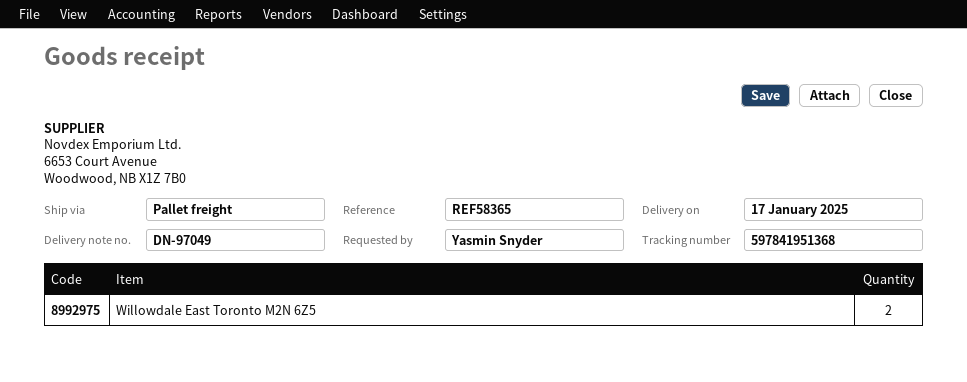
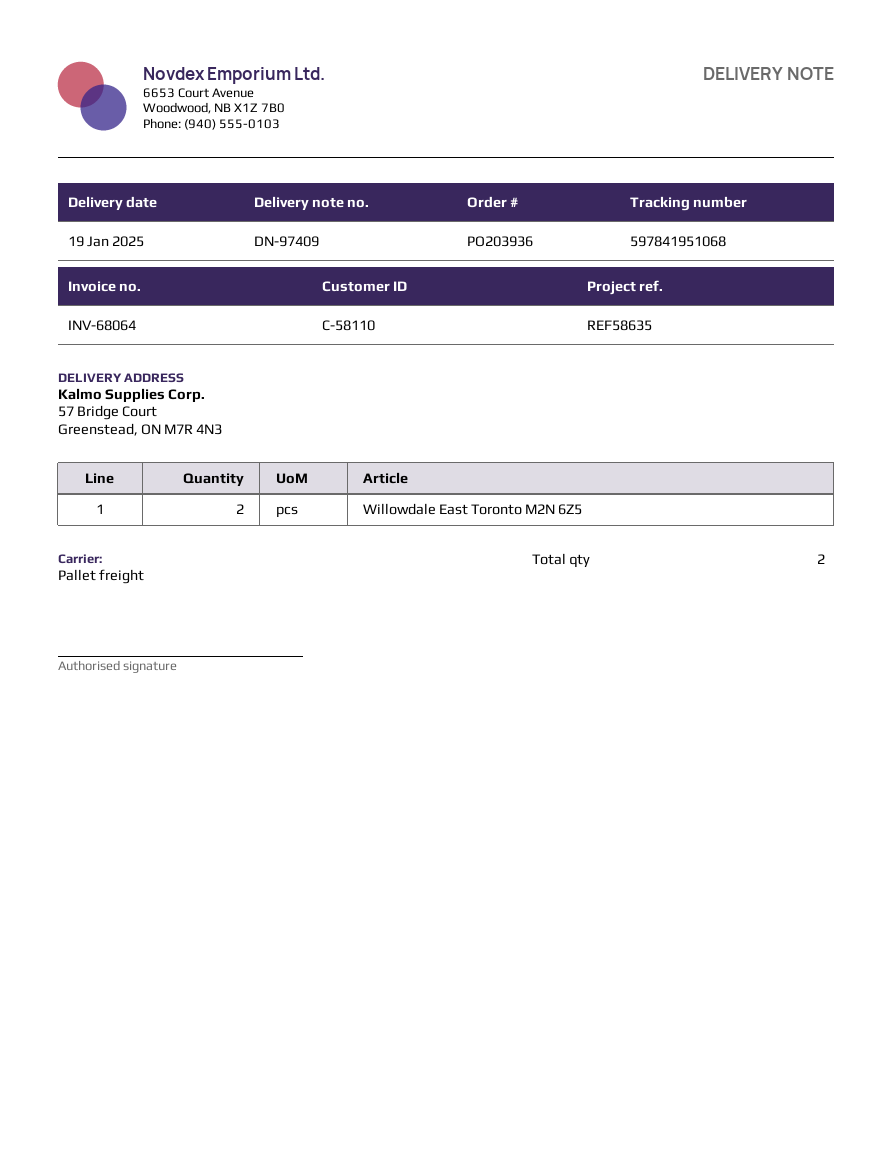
delivery note number: DN-97049 -> DN-97409
delivery date: 2025-01-17 -> 2025-01-19
reference: REF58365 -> REF58635
tracking number: 597841951368 -> 597841951068

